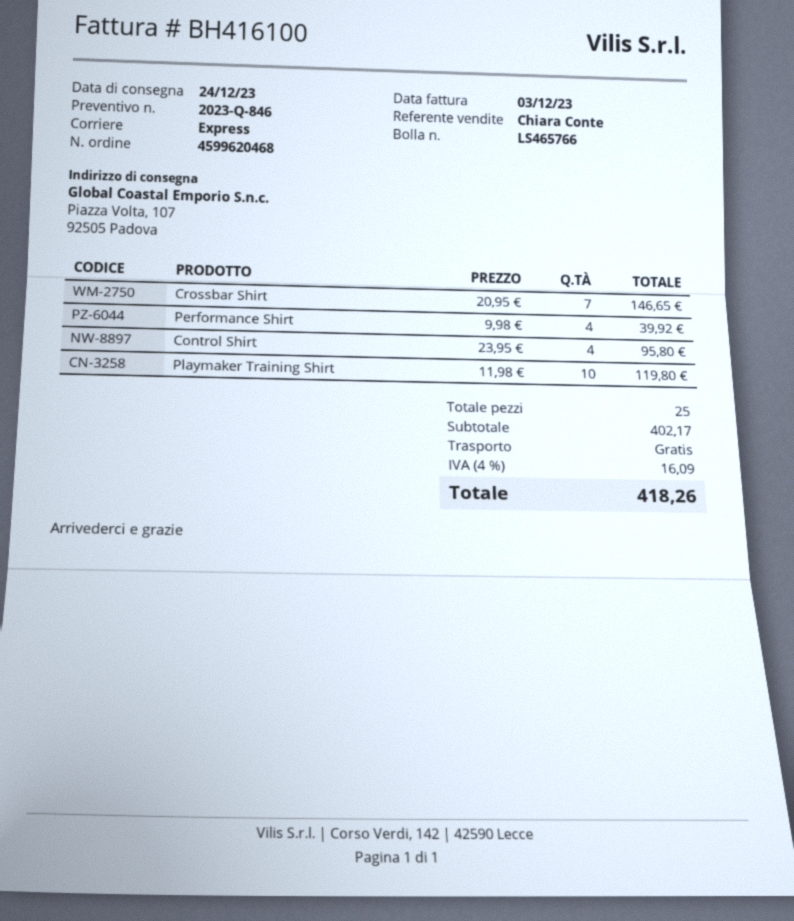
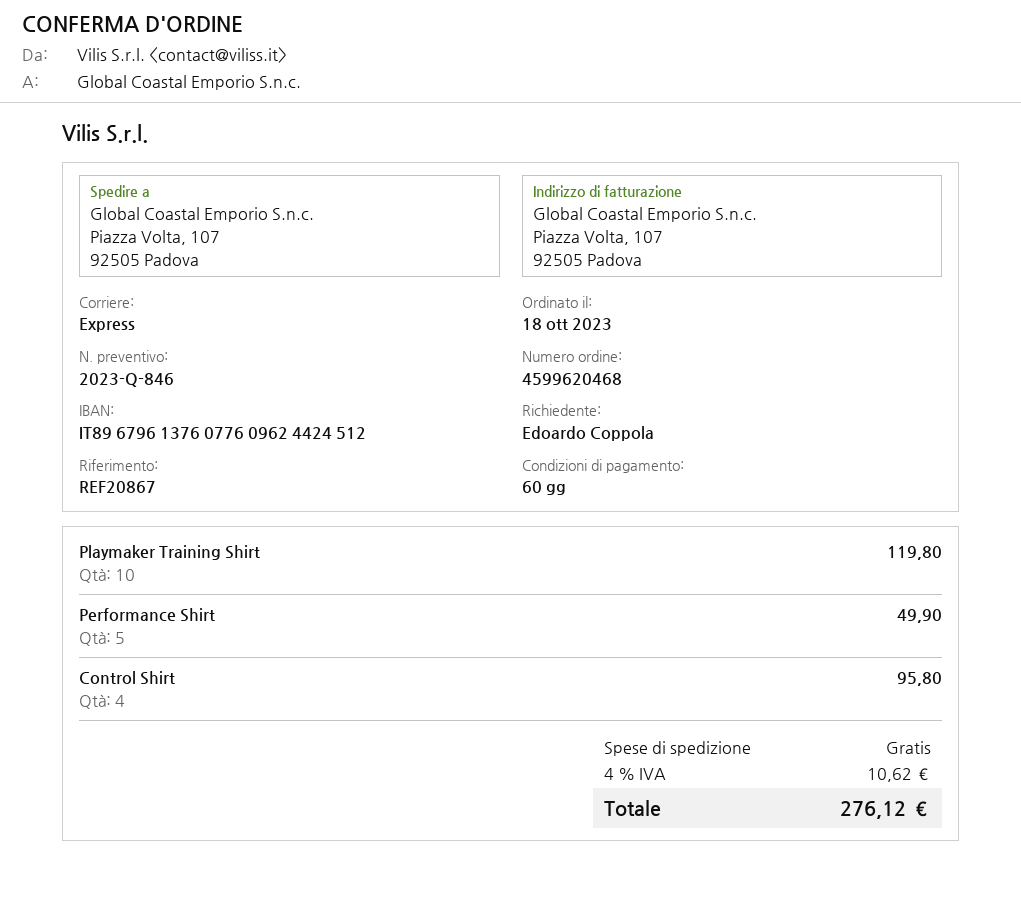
Crossbar Shirt: 7 for 146.65 -> none
Performance Shirt: 4 for 39.92 -> 5 for 49.90
tax: 4% = 16.09 -> 4% = 10.62
total: 418.26 -> 276.12

